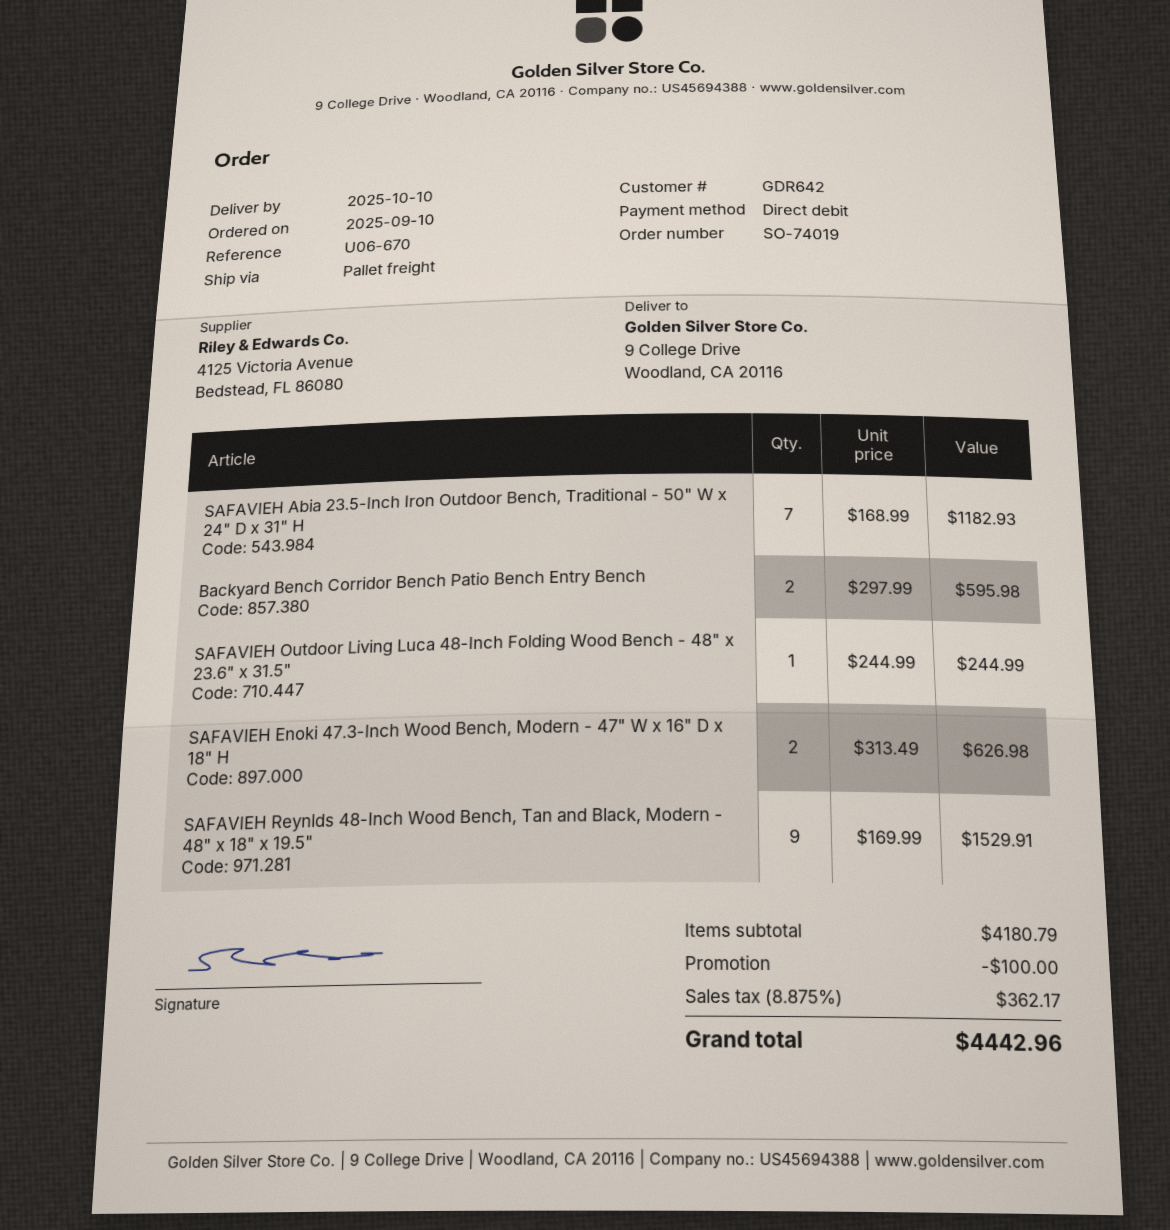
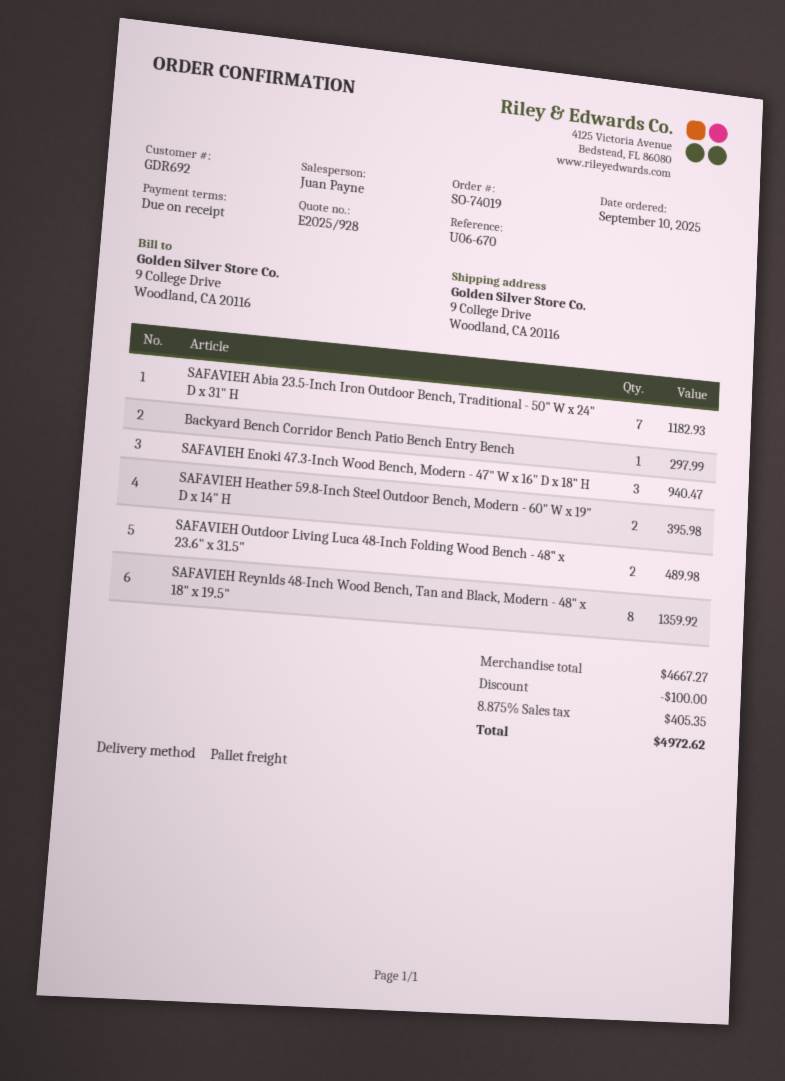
customer number: GDR642 -> GDR692
Backyard Bench Corridor Bench Patio Bench Entry Bench: 2 for 595.98 -> 1 for 297.99
SAFAVIEH Outdoor Living Luca 48-Inch Folding Wood Bench - 48" x 23.6" x 31.5": 1 for 244.99 -> 2 for 489.98
SAFAVIEH Enoki 47.3-Inch Wood Bench, Modern - 47" W x 16" D x 18" H: 2 for 626.98 -> 3 for 940.47
SAFAVIEH Reynlds 48-Inch Wood Bench, Tan and Black, Modern - 48" x 18" x 19.5": 9 for 1529.91 -> 8 for 1359.92
SAFAVIEH Heather 59.8-Inch Steel Outdoor Bench, Modern - 60" W x 19" D x 14" H: none -> 2 for 395.98
subtotal: 4180.79 -> 4667.27
tax: 8.875% = 362.17 -> 8.875% = 405.35
total: 4442.96 -> 4972.62

